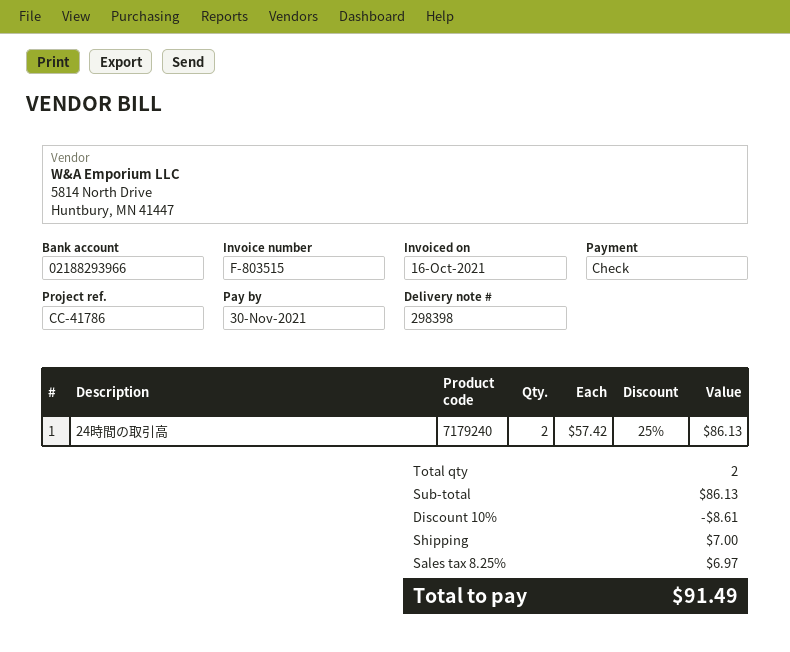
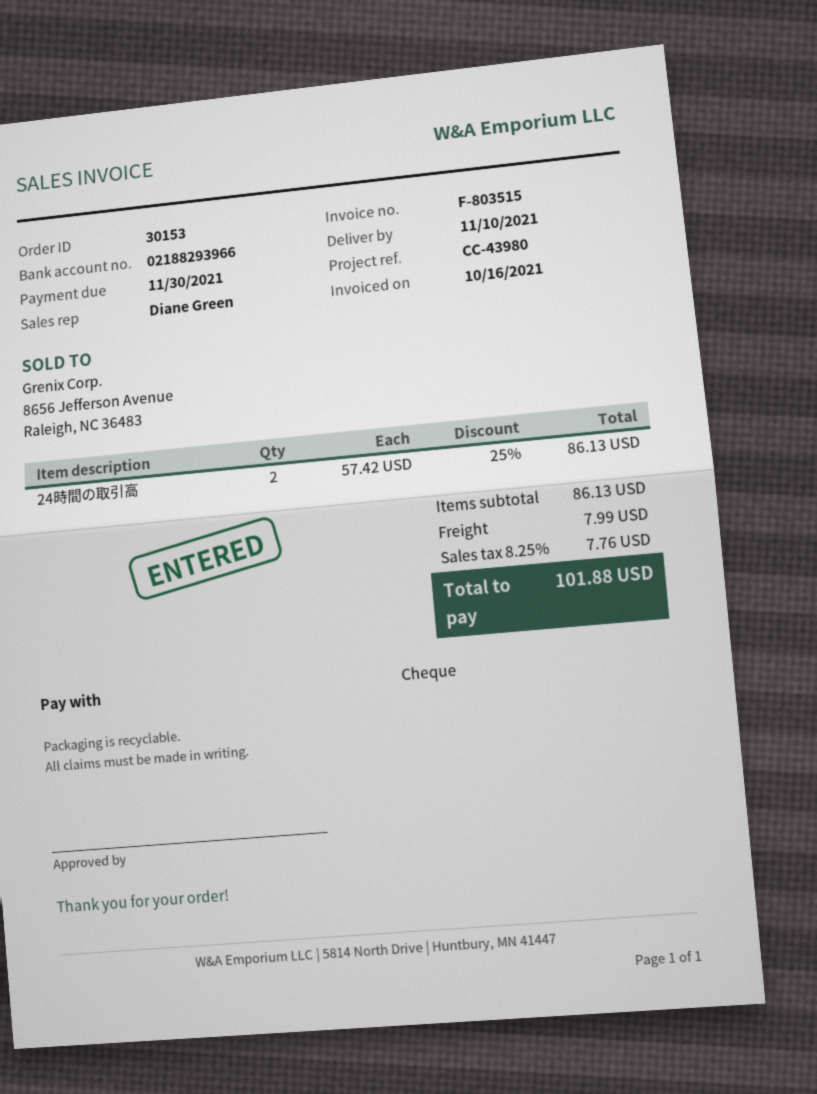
reference: CC-41786 -> CC-43980
discount: 10% = 8.61 -> none
shipping: 7.00 -> 7.99
tax: 8.25% = 6.97 -> 8.25% = 7.76
total: 91.49 -> 101.88

